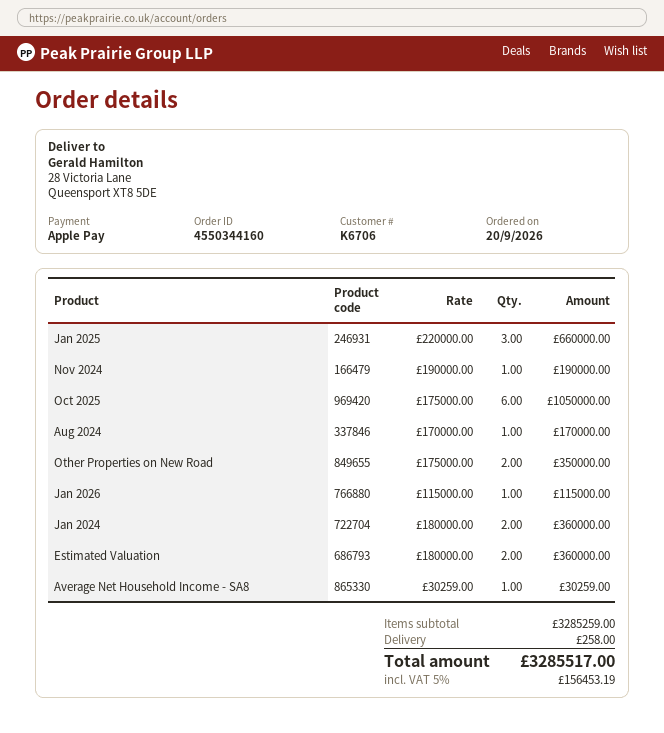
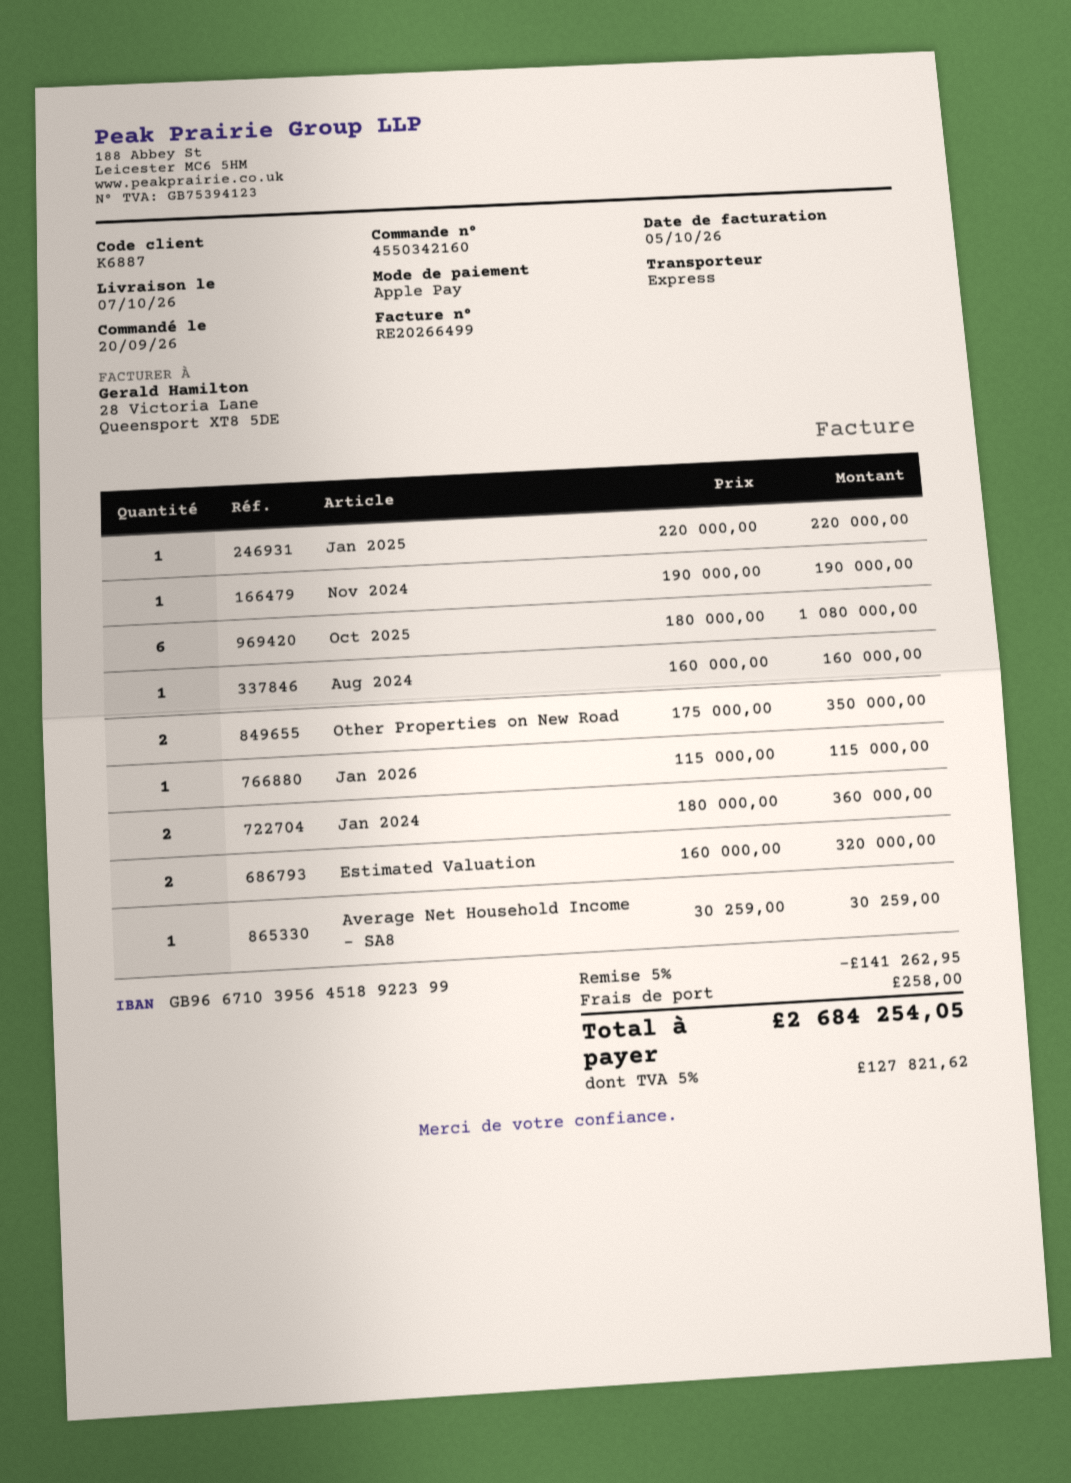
order number: 4550344160 -> 4550342160
customer number: K6706 -> K6887
Jan 2025: 3 x 220000.00 = 660000.00 -> 1 x 220000.00 = 220000.00
Oct 2025: 6 x 175000.00 = 1050000.00 -> 6 x 180000.00 = 1080000.00
Aug 2024: 1 x 170000.00 = 170000.00 -> 1 x 160000.00 = 160000.00
Estimated Valuation: 2 x 180000.00 = 360000.00 -> 2 x 160000.00 = 320000.00
discount: none -> 5% = 141262.95
tax: 5% = 156453.19 -> 5% = 127821.62
total: 3285517.00 -> 2684254.05

